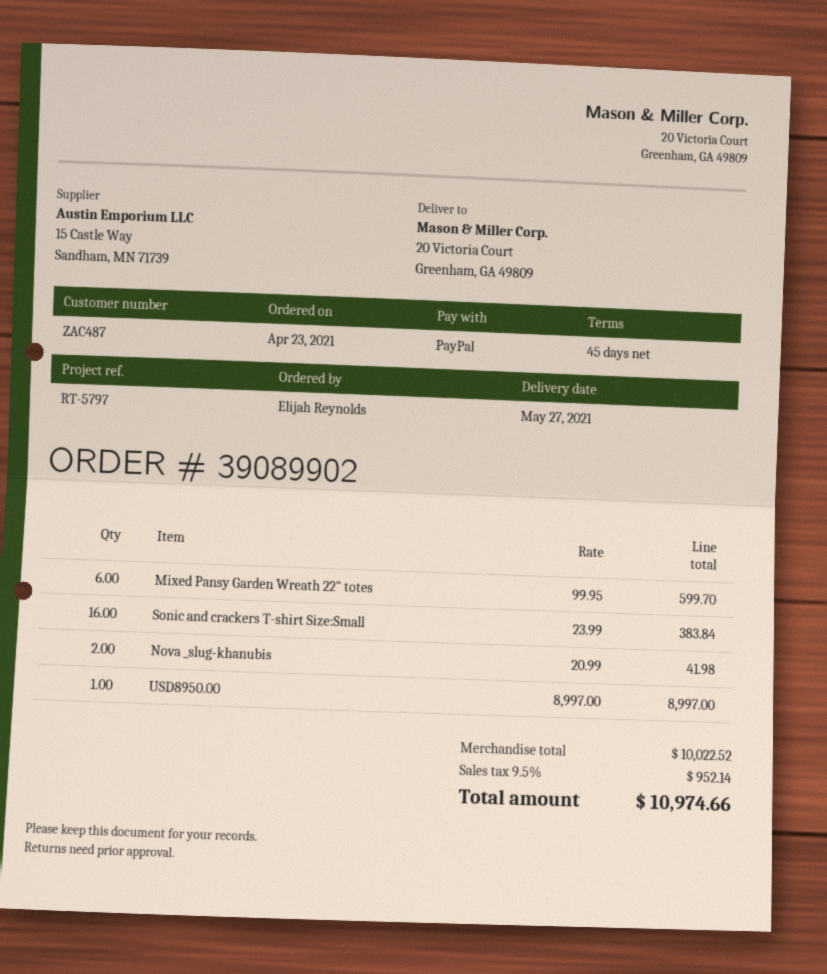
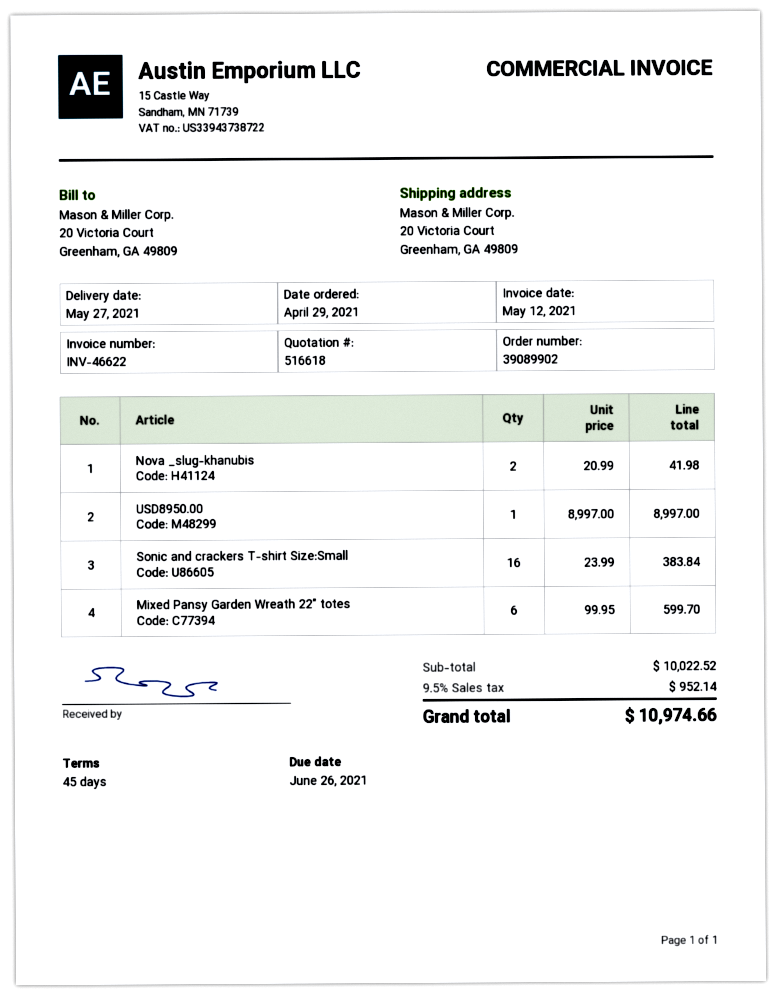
order date: 2021-04-23 -> 2021-04-29

